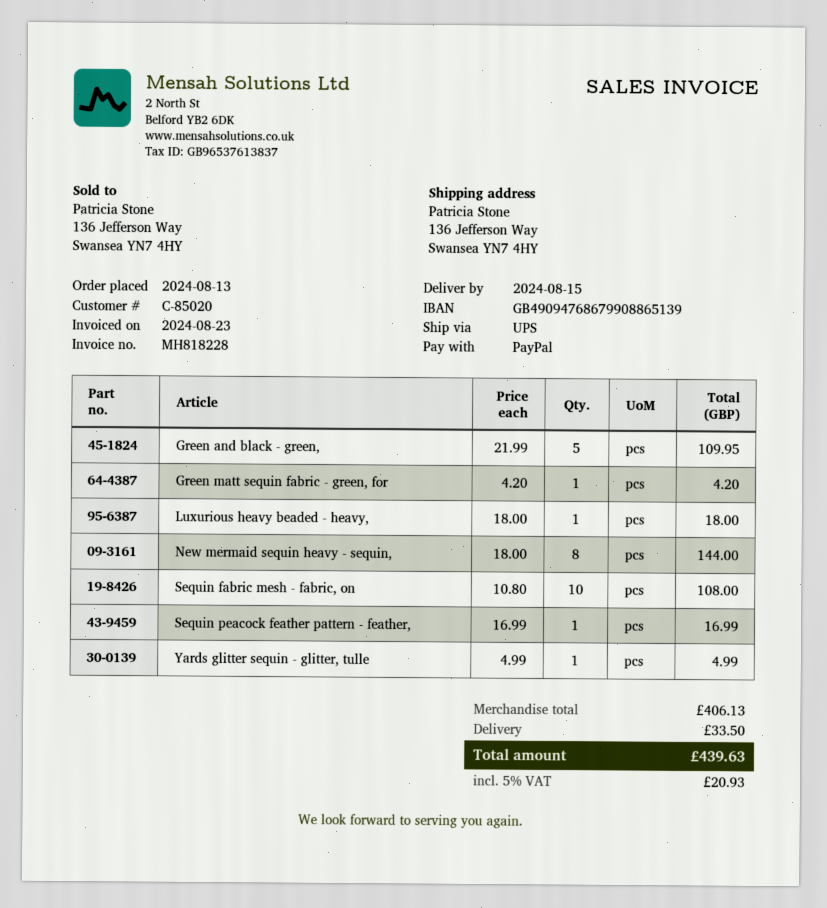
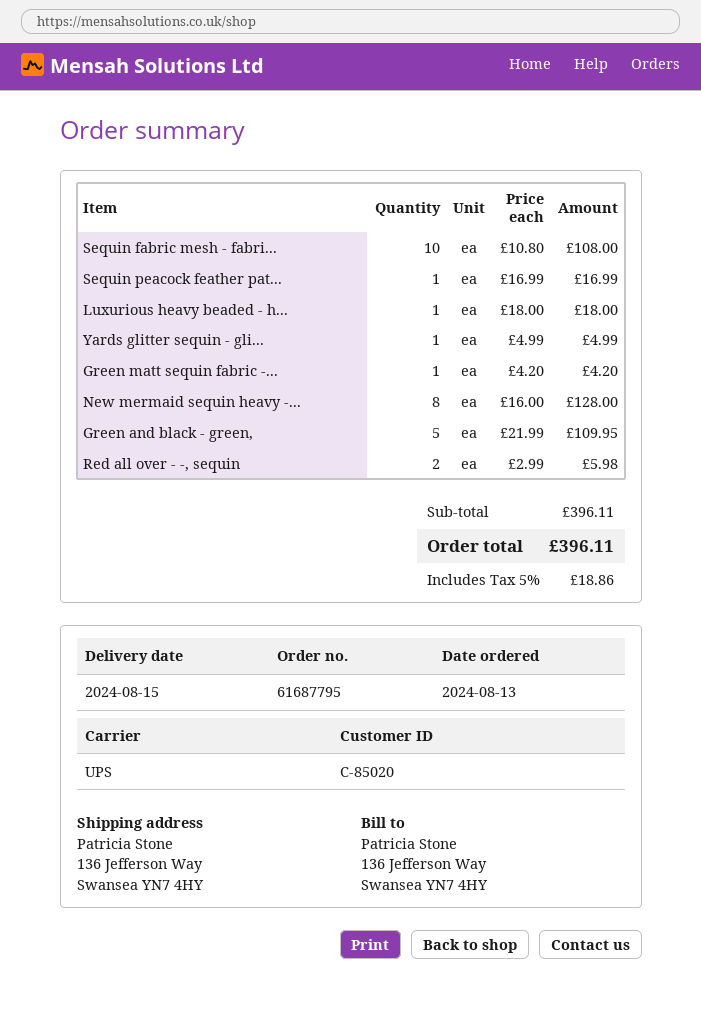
New mermaid sequin heavy - sequin,: 8 x 18.00 = 144.00 -> 8 x 16.00 = 128.00
Red all over - -, sequin: none -> 2 x 2.99 = 5.98
subtotal: 406.13 -> 396.11
shipping: 33.50 -> none
tax: 5% = 20.93 -> 5% = 18.86
total: 439.63 -> 396.11

